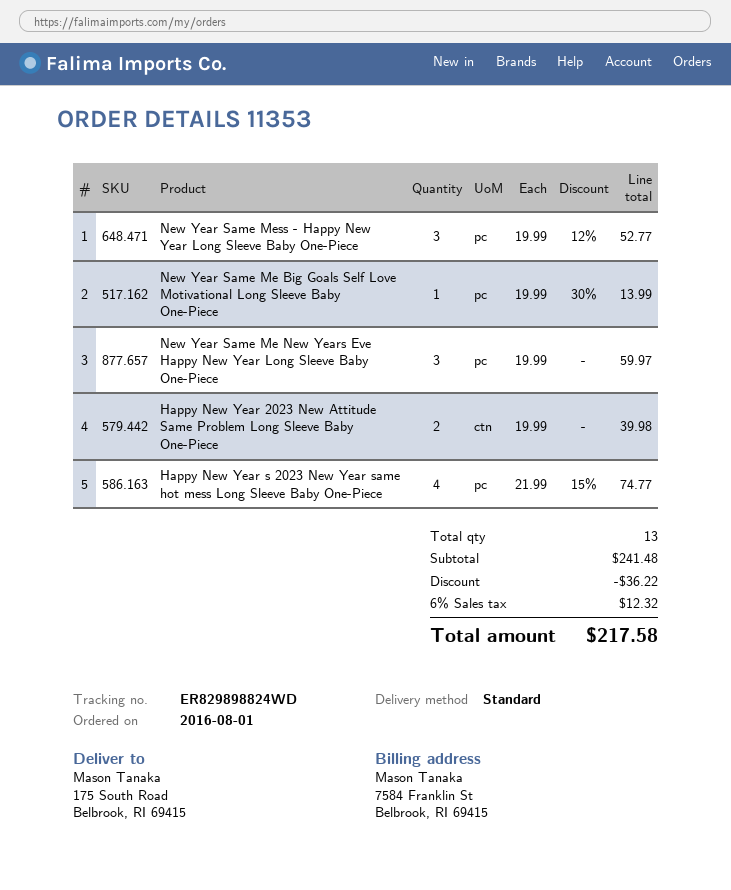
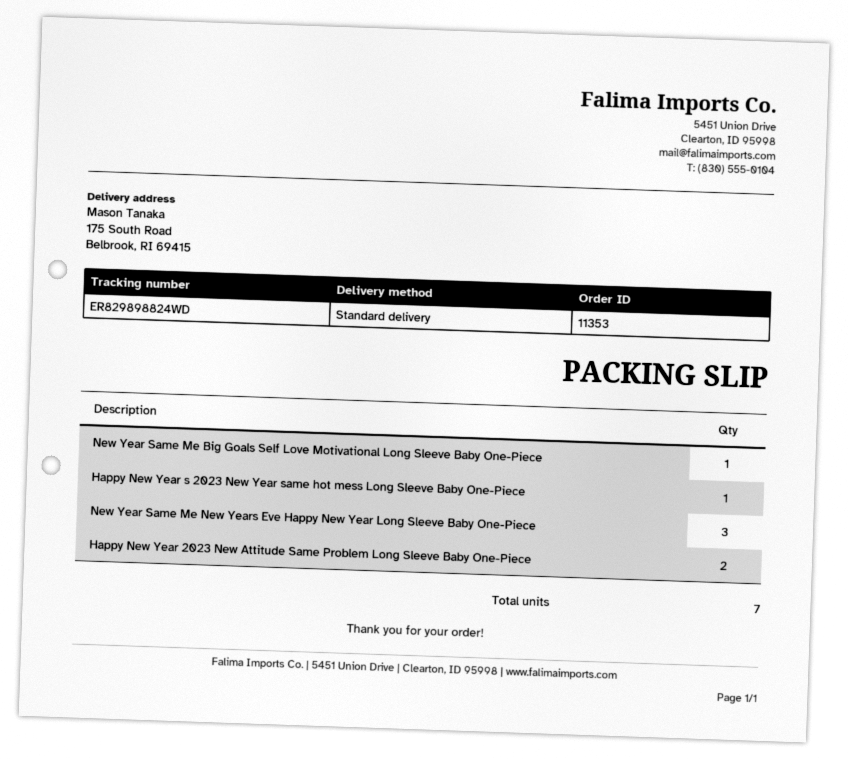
New Year Same Mess - Happy New Year Long Sleeve Baby One-Piece: 3 -> none
Happy New Year s 2023 New Year same hot mess Long Sleeve Baby One-Piece: 4 -> 1
total quantity: 13 -> 7

